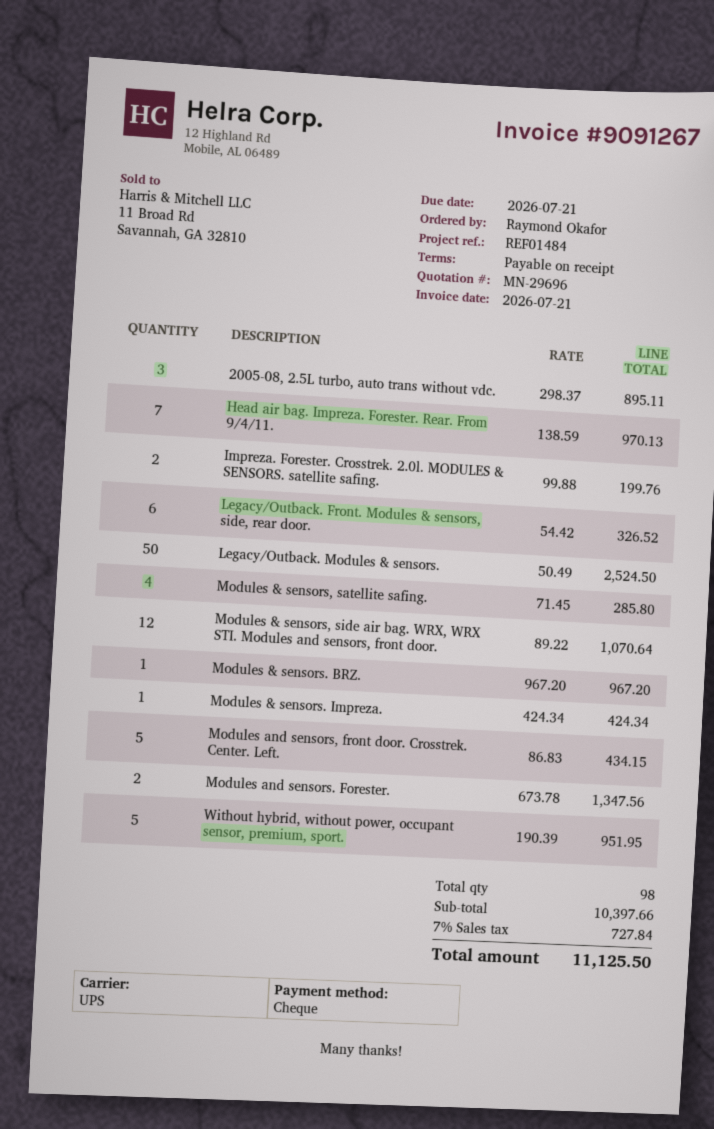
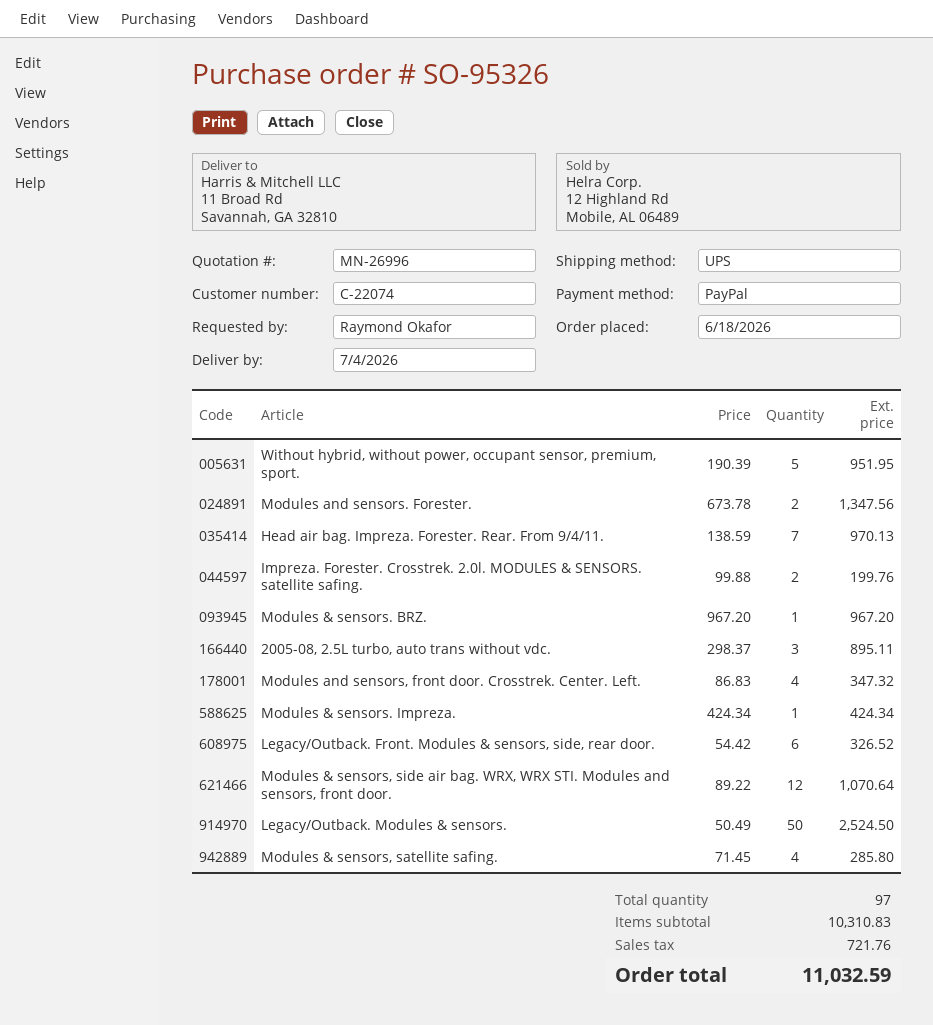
quote number: MN-29696 -> MN-26996
payment method: cheque -> PayPal
Modules and sensors, front door. Crosstrek. Center. Left.: 5 x 86.83 = 434.15 -> 4 x 86.83 = 347.32
total quantity: 98 -> 97
subtotal: 10397.66 -> 10310.83
tax: 727.84 -> 721.76
total: 11125.50 -> 11032.59

